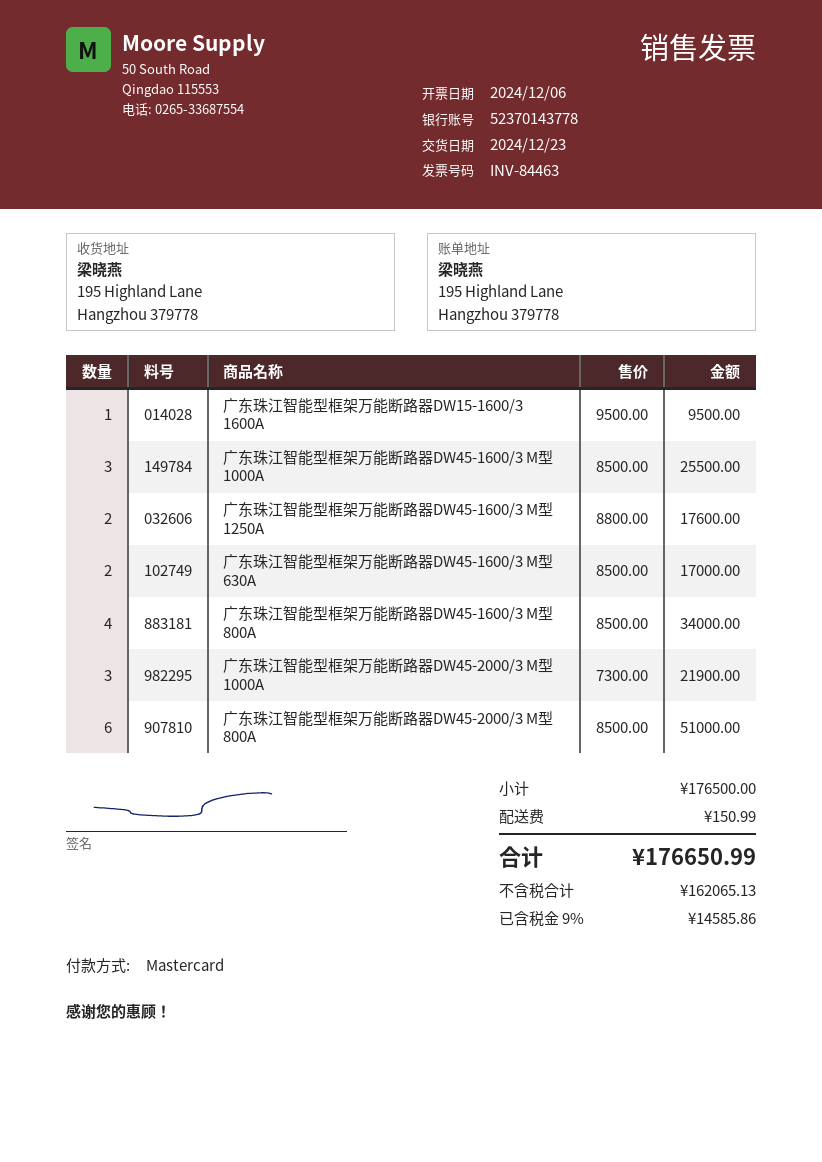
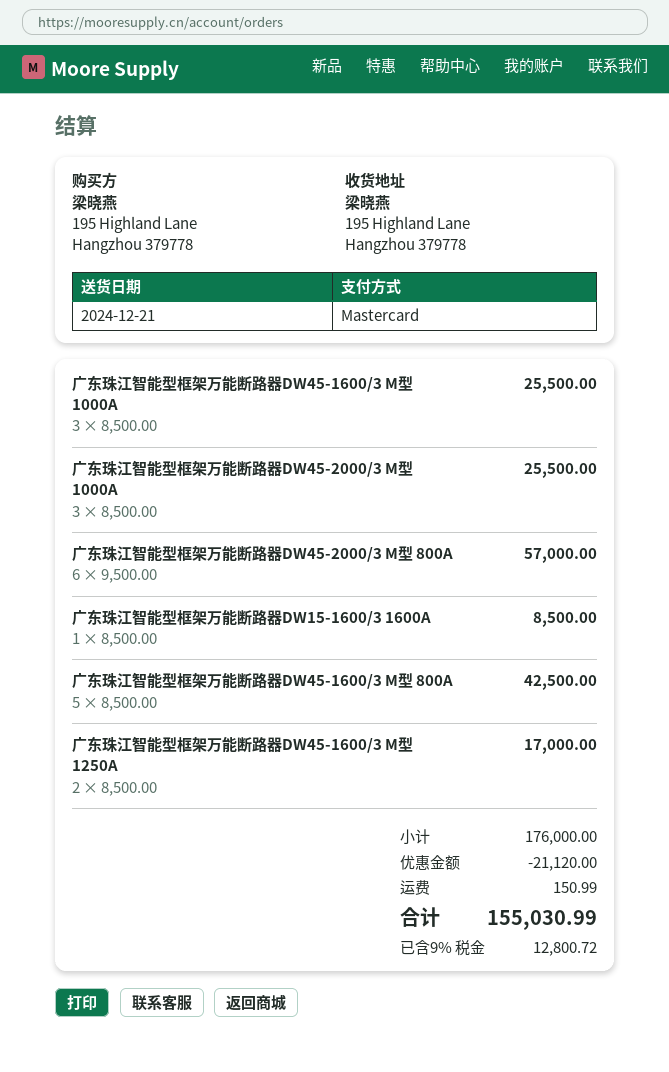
delivery date: 2024-12-23 -> 2024-12-21
广东珠江智能型框架万能断路器DW15-1600/3 1600A: 1 x 9500.00 = 9500.00 -> 1 x 8500.00 = 8500.00
广东珠江智能型框架万能断路器DW45-1600/3 M型 1250A: 2 x 8800.00 = 17600.00 -> 2 x 8500.00 = 17000.00
广东珠江智能型框架万能断路器DW45-1600/3 M型 630A: 2 x 8500.00 = 17000.00 -> none
广东珠江智能型框架万能断路器DW45-1600/3 M型 800A: 4 x 8500.00 = 34000.00 -> 5 x 8500.00 = 42500.00
广东珠江智能型框架万能断路器DW45-2000/3 M型 1000A: 3 x 7300.00 = 21900.00 -> 3 x 8500.00 = 25500.00
广东珠江智能型框架万能断路器DW45-2000/3 M型 800A: 6 x 8500.00 = 51000.00 -> 6 x 9500.00 = 57000.00
subtotal: 176500.00 -> 176000.00
discount: none -> 21120.00
tax: 9% = 14585.86 -> 9% = 12800.72
total: 176650.99 -> 155030.99

